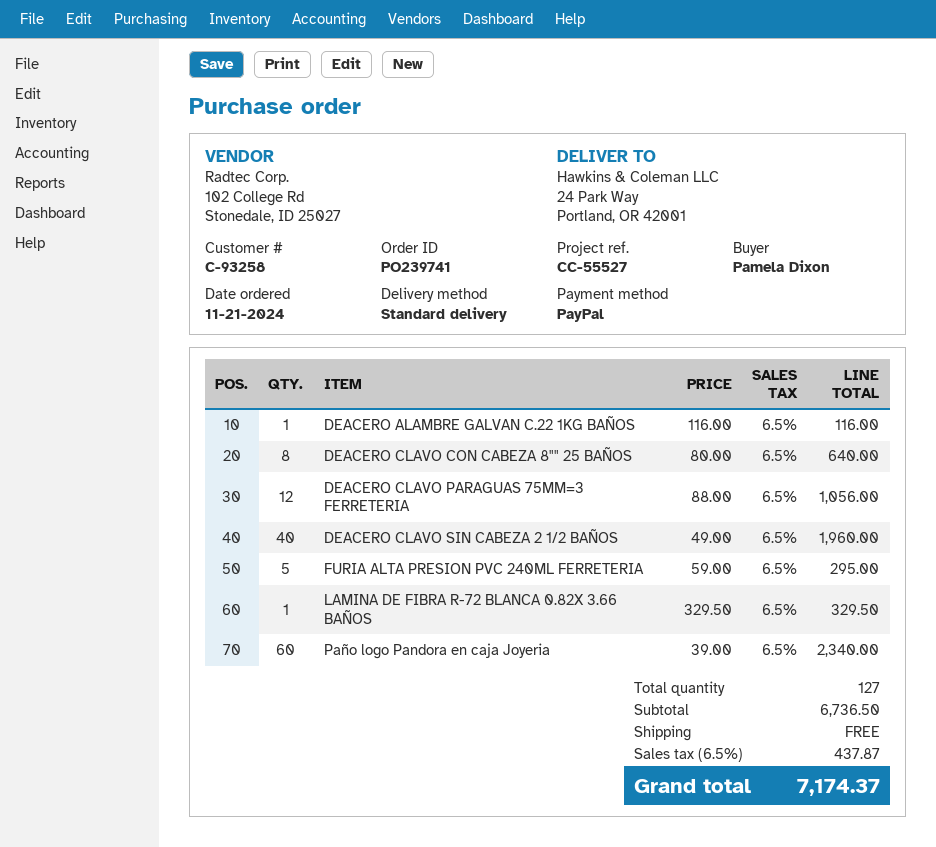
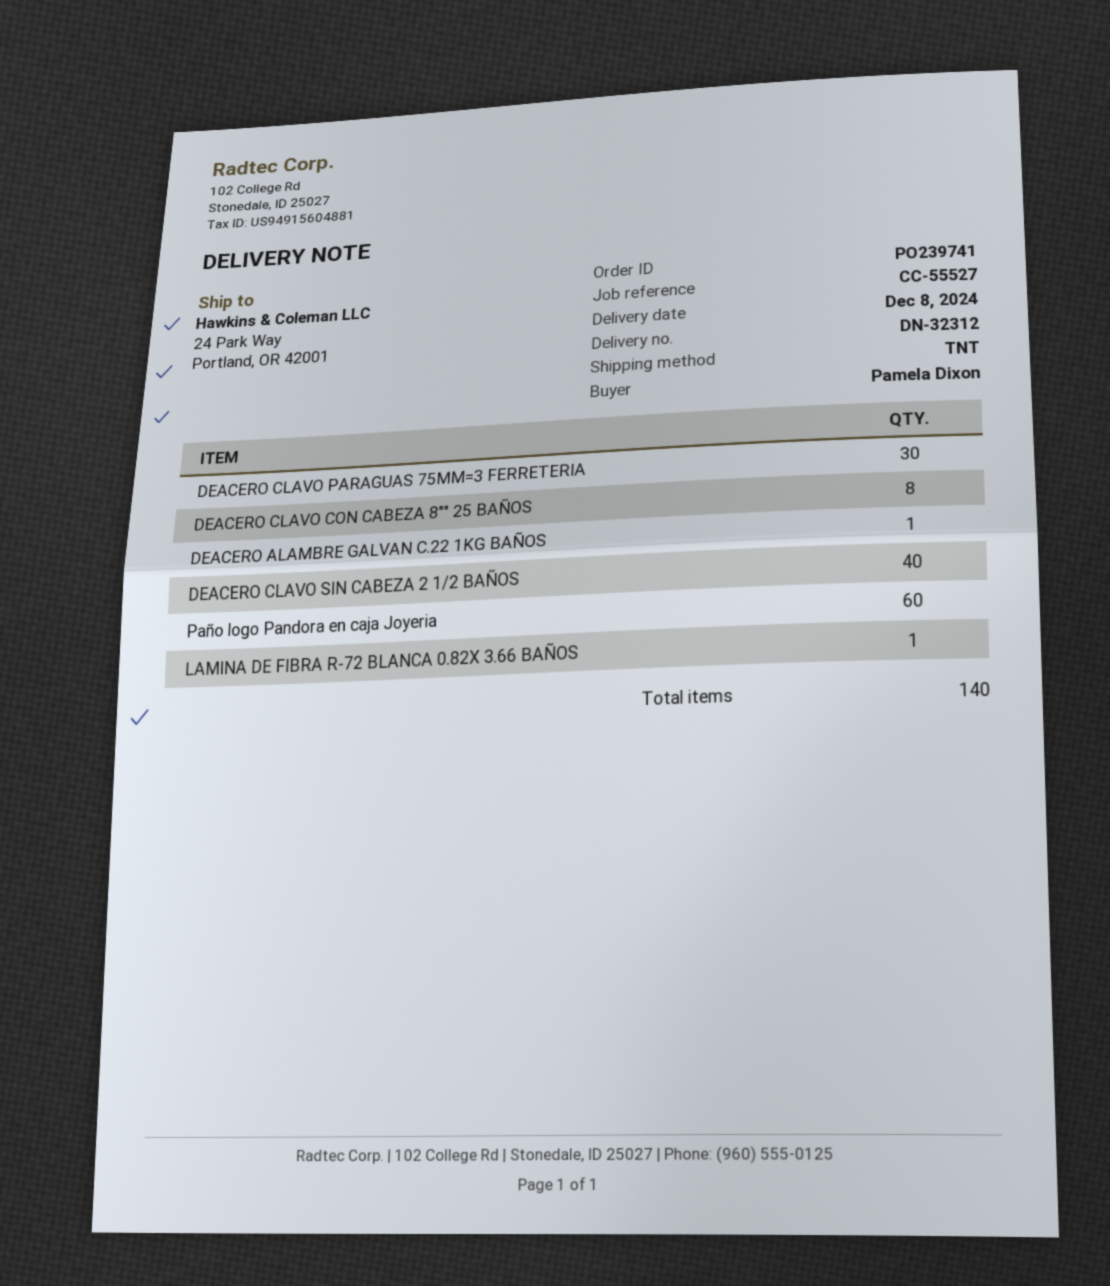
shipping method: standard -> TNT
DEACERO CLAVO PARAGUAS 75MM=3 FERRETERIA: 12 -> 30
FURIA ALTA PRESION PVC 240ML FERRETERIA: 5 -> none
total quantity: 127 -> 140

